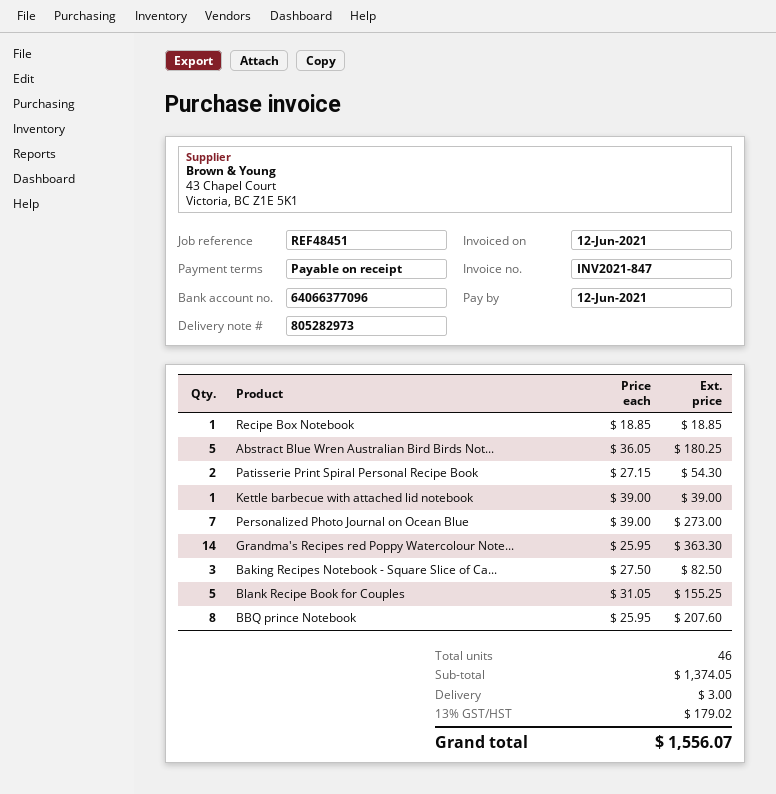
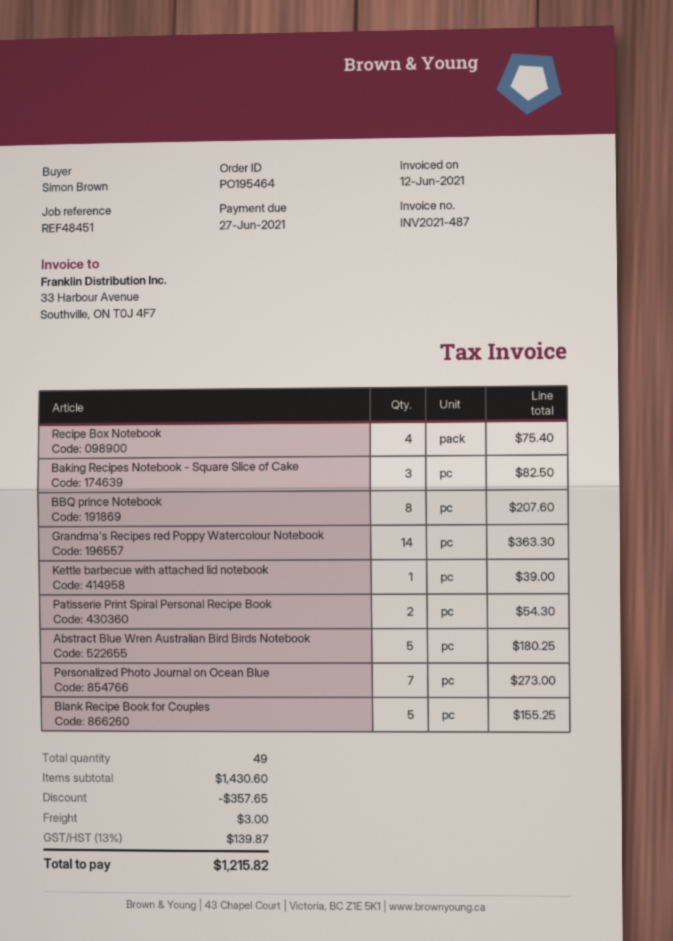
invoice number: INV2021-847 -> INV2021-487
due date: 2021-06-12 -> 2021-06-27
Recipe Box Notebook: 1 for 18.85 -> 4 for 75.40
total quantity: 46 -> 49
subtotal: 1374.05 -> 1430.60
discount: none -> 357.65
tax: 13% = 179.02 -> 13% = 139.87
total: 1556.07 -> 1215.82

